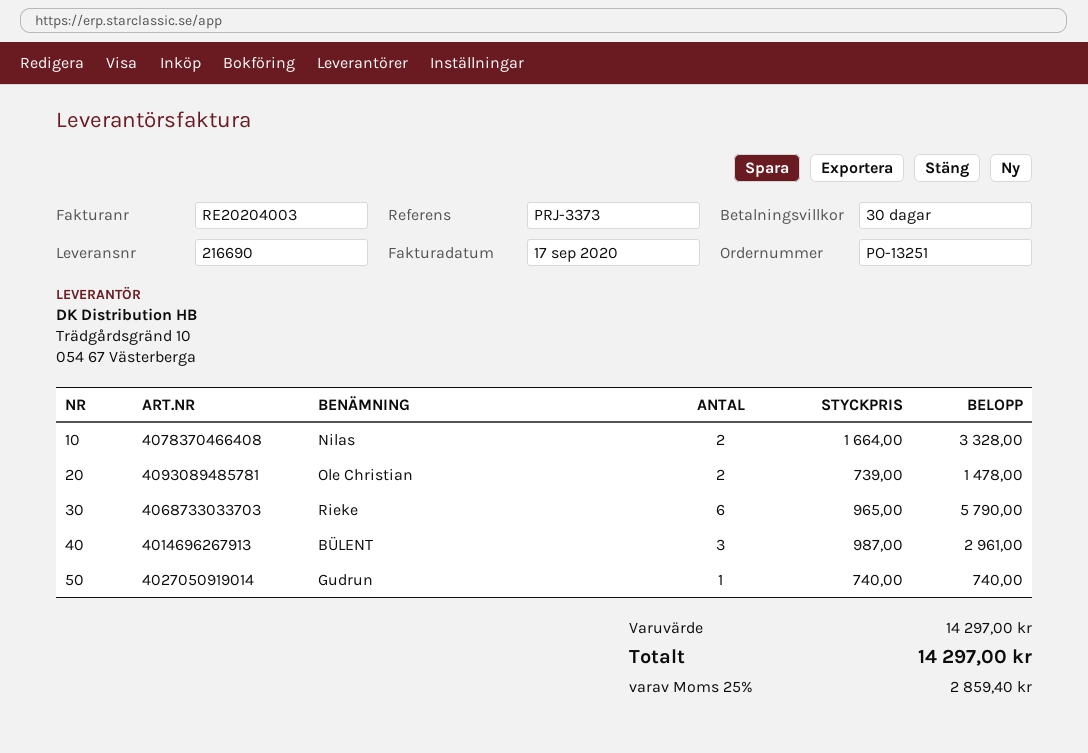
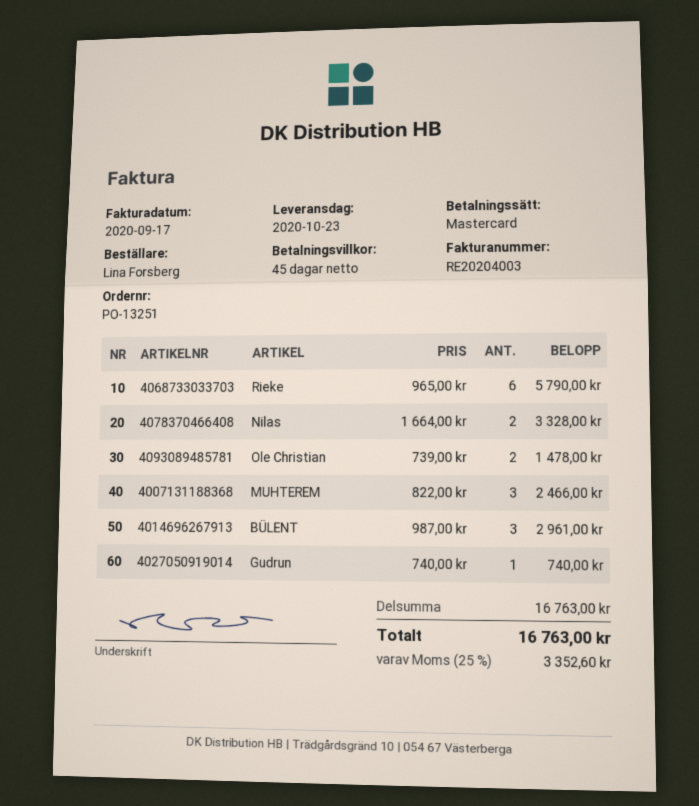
payment terms: 30 days -> 45 days
MUHTEREM: none -> 3 x 822.00 = 2466.00
subtotal: 14297.00 -> 16763.00
tax: 25% = 2859.40 -> 25% = 3352.60
total: 14297.00 -> 16763.00

